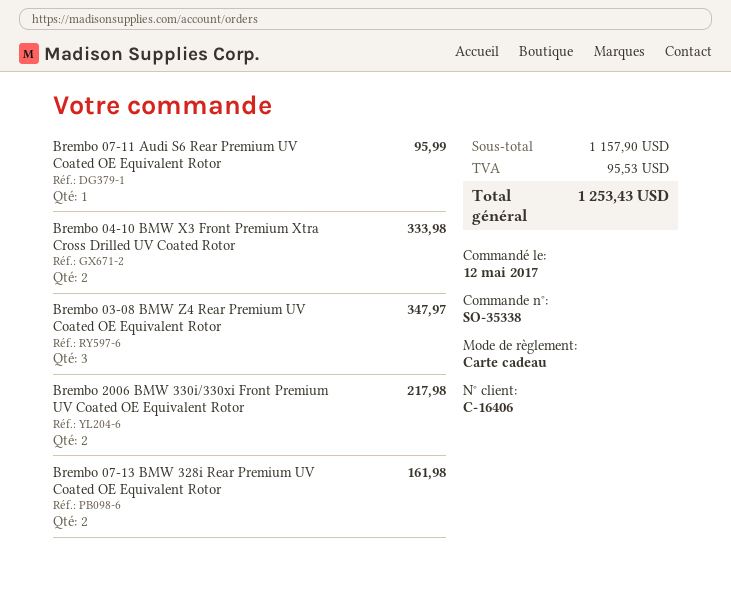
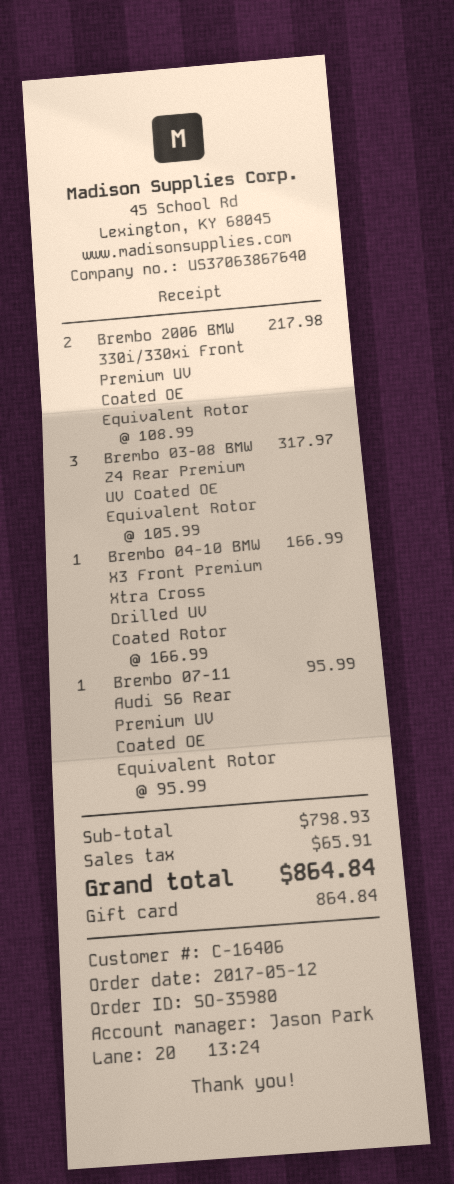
order number: SO-35338 -> SO-35980
Brembo 04-10 BMW X3 Front Premium Xtra Cross Drilled UV Coated Rotor: 2 for 333.98 -> 1 for 166.99
Brembo 03-08 BMW Z4 Rear Premium UV Coated OE Equivalent Rotor: 3 for 347.97 -> 3 for 317.97
Brembo 07-13 BMW 328i Rear Premium UV Coated OE Equivalent Rotor: 2 for 161.98 -> none
subtotal: 1157.90 -> 798.93
tax: 95.53 -> 65.91
total: 1253.43 -> 864.84

